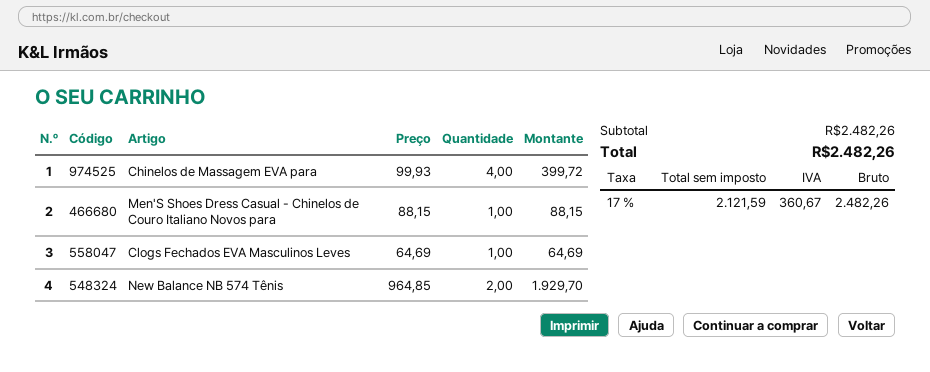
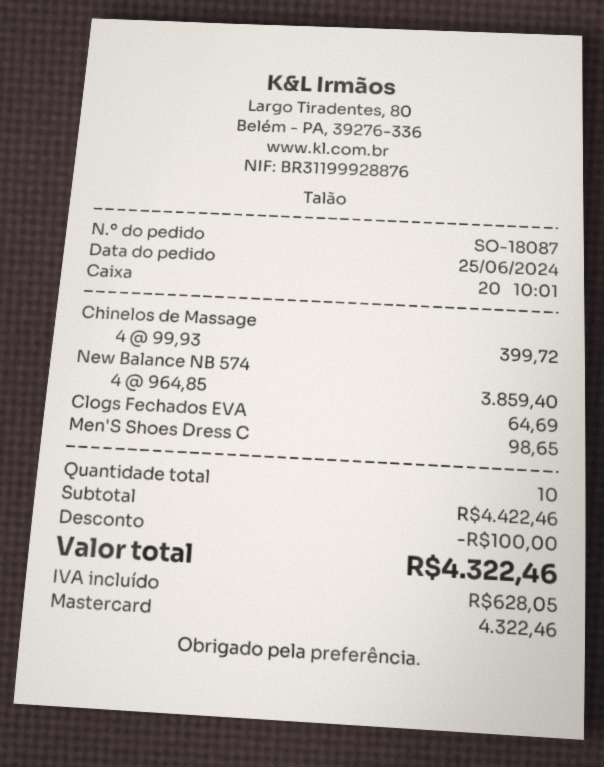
Men'S Shoes Dress Casual - Chinelos de Couro Italiano Novos para: 1 x 88.15 = 88.15 -> 1 x 98.65 = 98.65
New Balance NB 574 Tênis: 2 x 964.85 = 1929.70 -> 4 x 964.85 = 3859.40
subtotal: 2482.26 -> 4422.46
discount: none -> 100.00
tax: 360.67 -> 628.05
total: 2482.26 -> 4322.46

